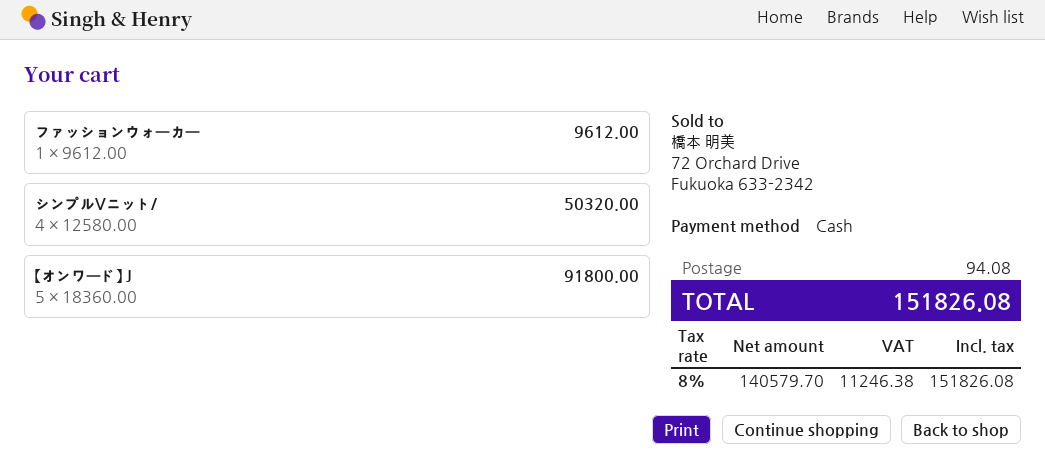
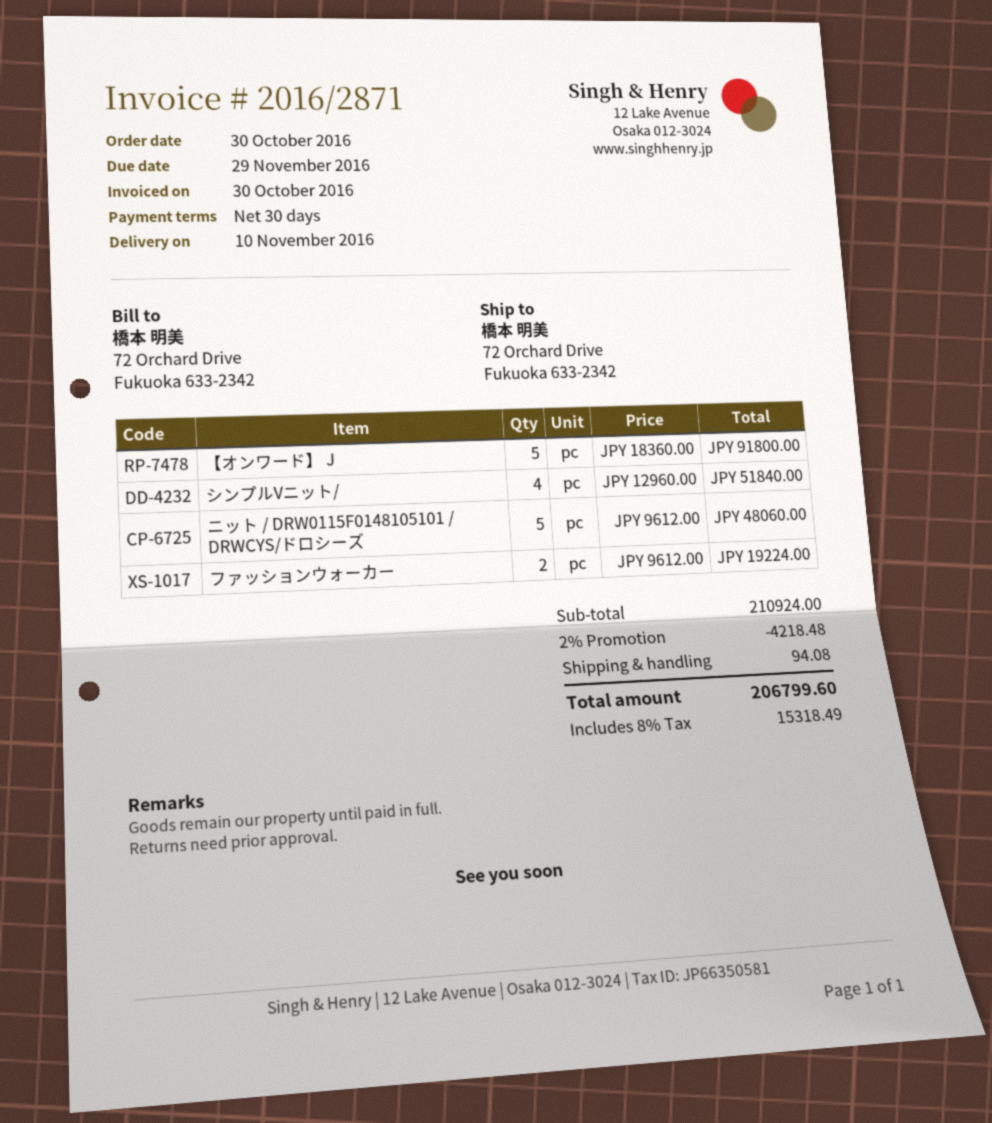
ファッションウォーカー: 1 x 9612.00 = 9612.00 -> 2 x 9612.00 = 19224.00
シンプルVニット/: 4 x 12580.00 = 50320.00 -> 4 x 12960.00 = 51840.00
ニット / DRW0115F0148105101 / DRWCYS/ドロシーズ: none -> 5 x 9612.00 = 48060.00
discount: none -> 2% = 4218.48
tax: 8% = 11246.38 -> 8% = 15318.49
total: 151826.08 -> 206799.60

